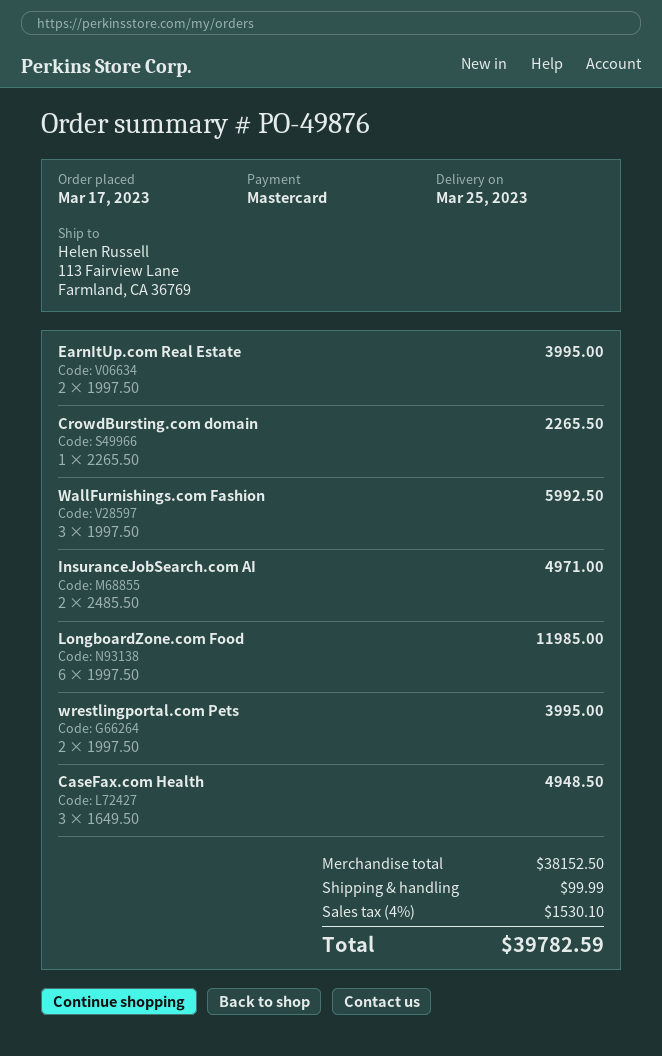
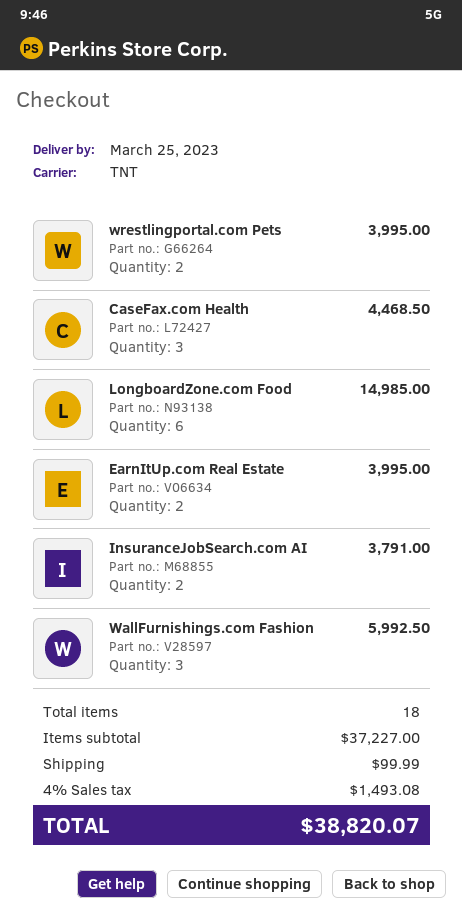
CrowdBursting.com domain: 1 for 2265.50 -> none
InsuranceJobSearch.com AI: 2 for 4971.00 -> 2 for 3791.00
LongboardZone.com Food: 6 for 11985.00 -> 6 for 14985.00
CaseFax.com Health: 3 for 4948.50 -> 3 for 4468.50
subtotal: 38152.50 -> 37227.00
tax: 4% = 1530.10 -> 4% = 1493.08
total: 39782.59 -> 38820.07

